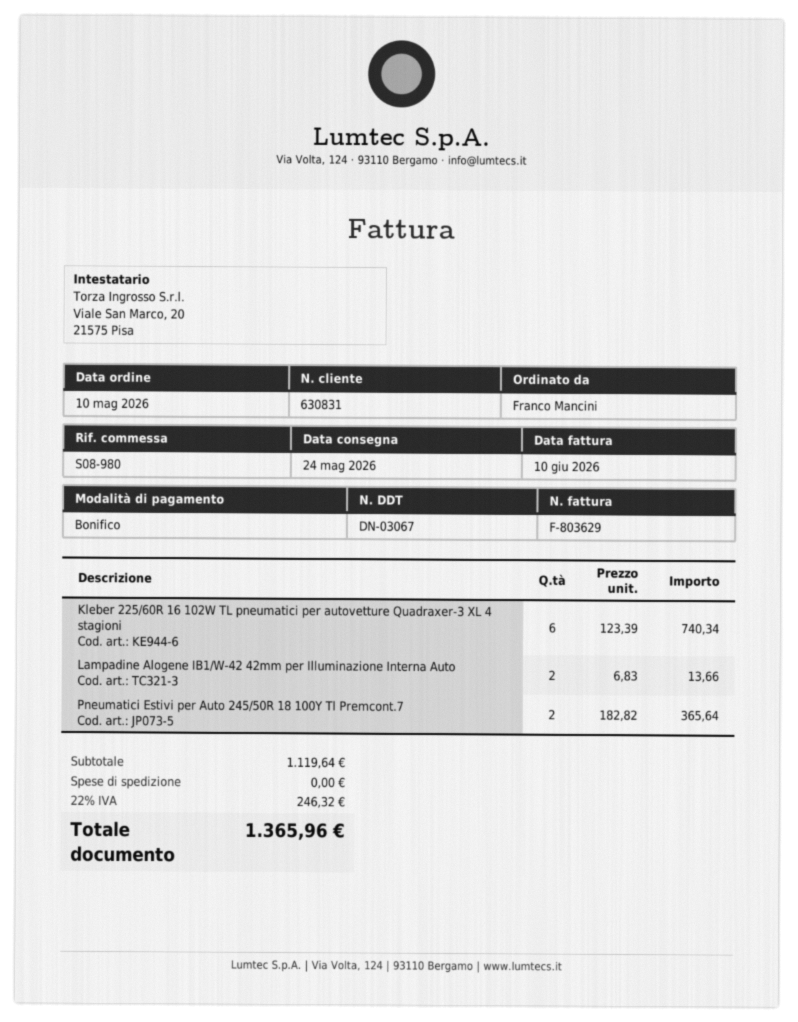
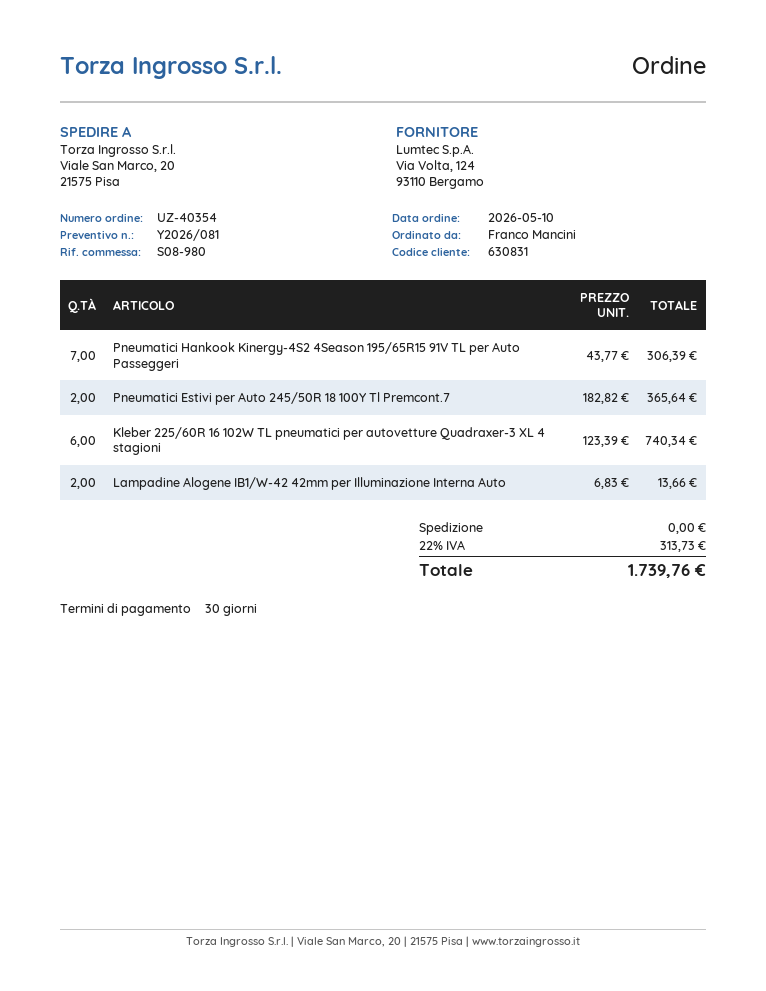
Pneumatici Hankook Kinergy-4S2 4Season 195/65R15 91V TL per Auto Passeggeri: none -> 7 x 43.77 = 306.39
tax: 22% = 246.32 -> 22% = 313.73
total: 1365.96 -> 1739.76

